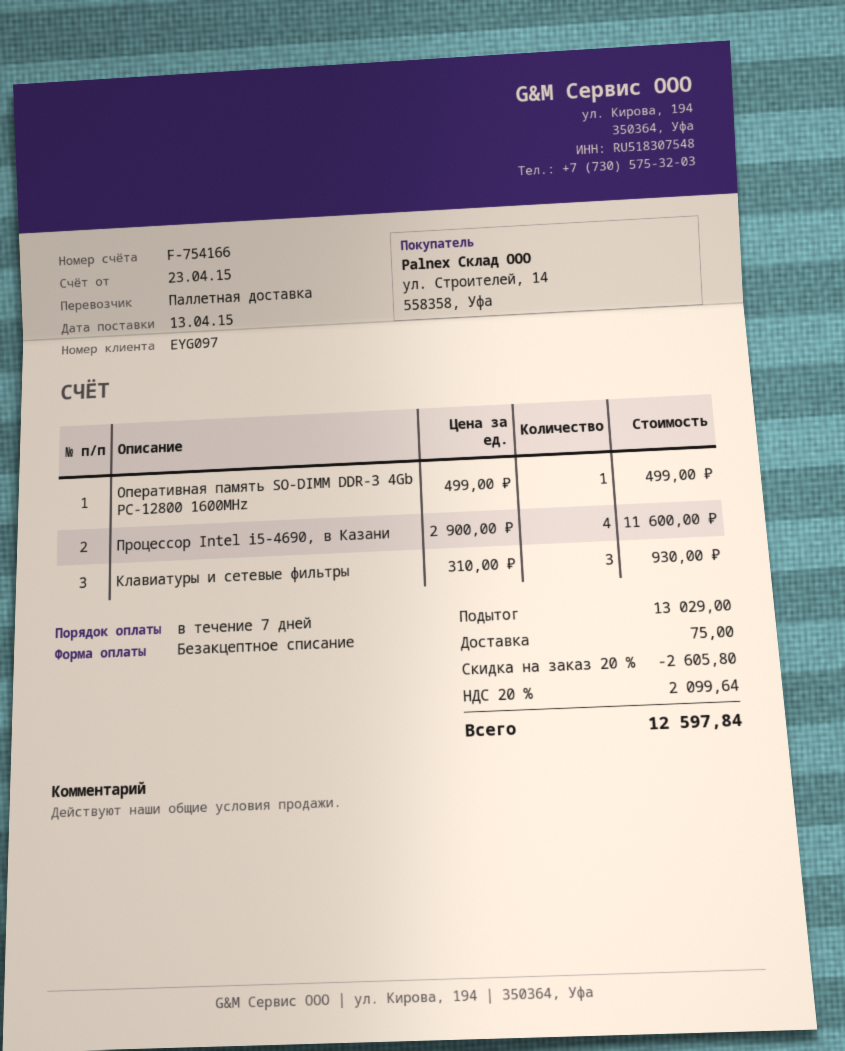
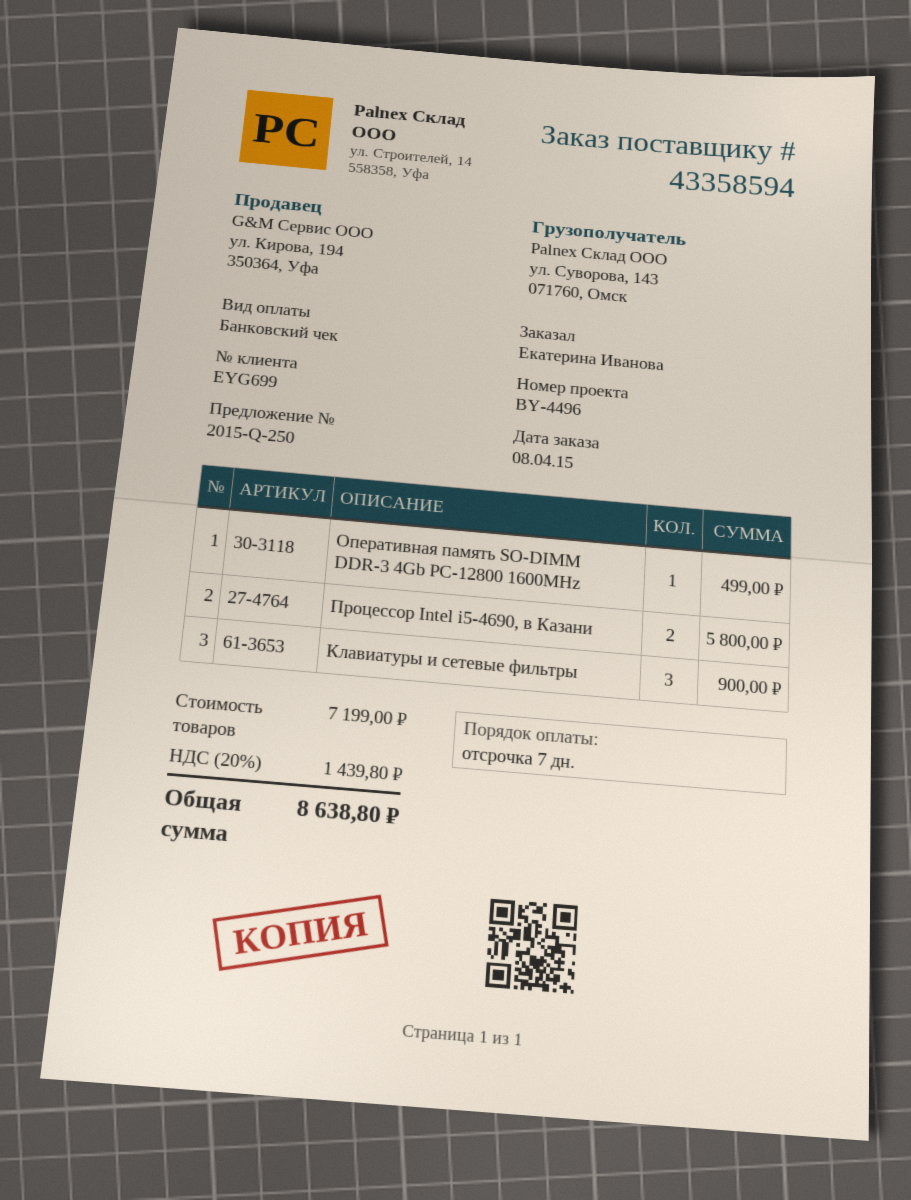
customer number: EYG097 -> EYG699
payment method: direct debit -> cheque
Процессор Intel i5-4690, в Казани: 4 for 11600.00 -> 2 for 5800.00
Клавиатуры и сетевые фильтры: 3 for 930.00 -> 3 for 900.00
subtotal: 13029.00 -> 7199.00
discount: 20% = 2605.80 -> none
shipping: 75.00 -> none
tax: 20% = 2099.64 -> 20% = 1439.80
total: 12597.84 -> 8638.80

